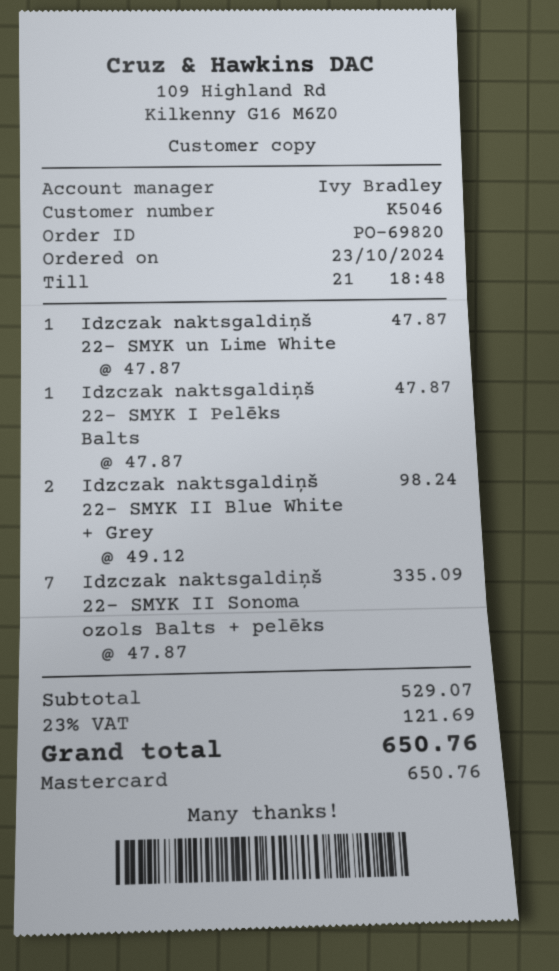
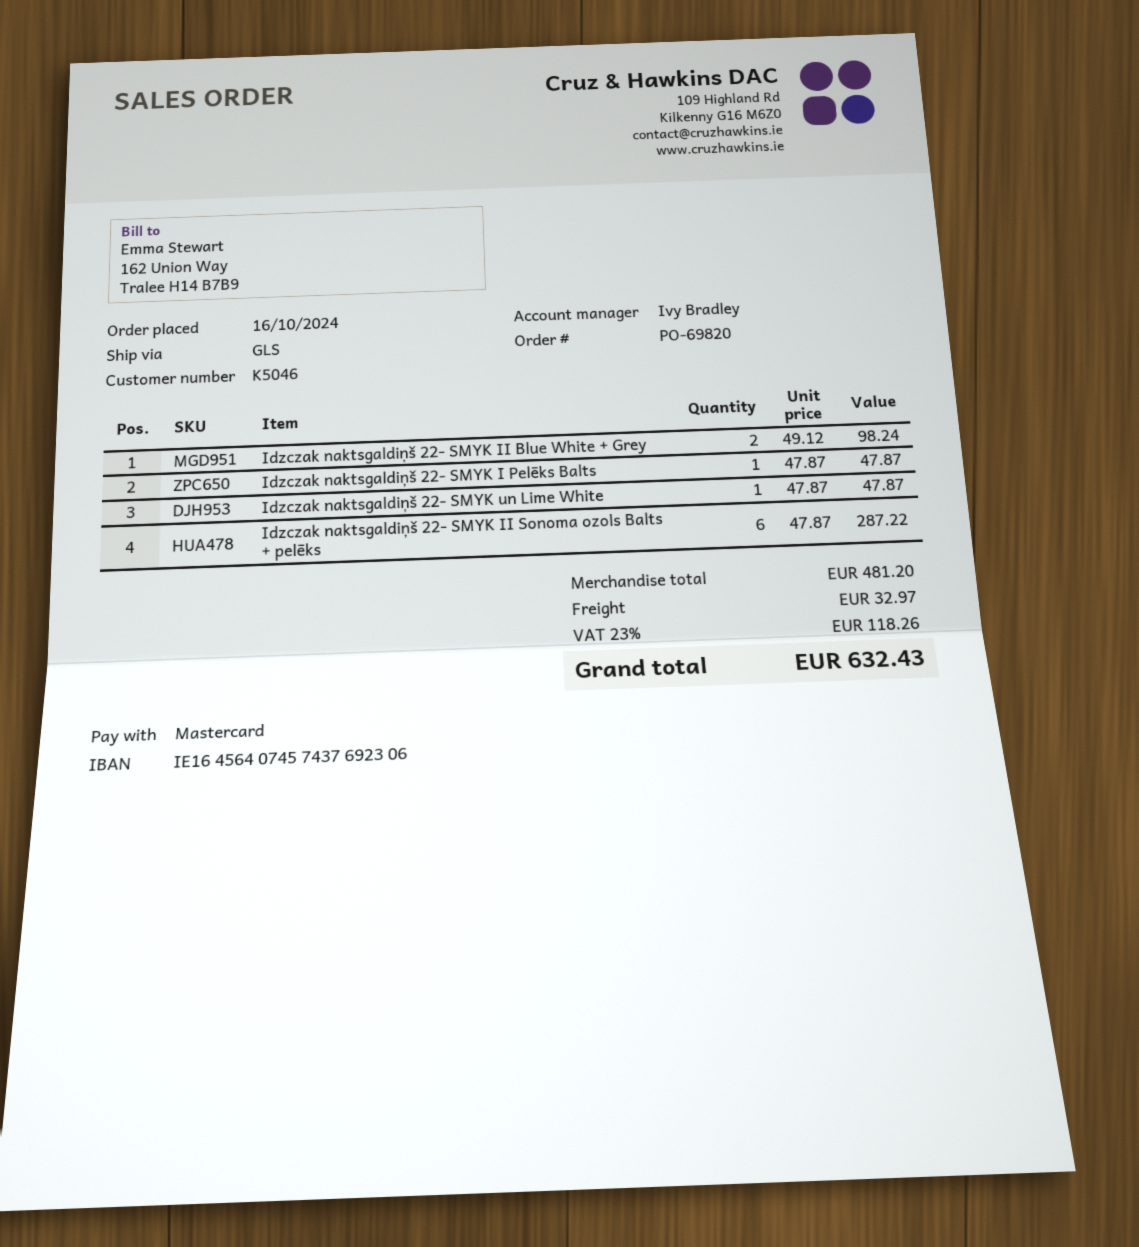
order date: 2024-10-23 -> 2024-10-16
Idzczak naktsgaldiņš 22- SMYK II Sonoma ozols Balts + pelēks: 7 x 47.87 = 335.09 -> 6 x 47.87 = 287.22
subtotal: 529.07 -> 481.20
shipping: none -> 32.97
tax: 23% = 121.69 -> 23% = 118.26
total: 650.76 -> 632.43

